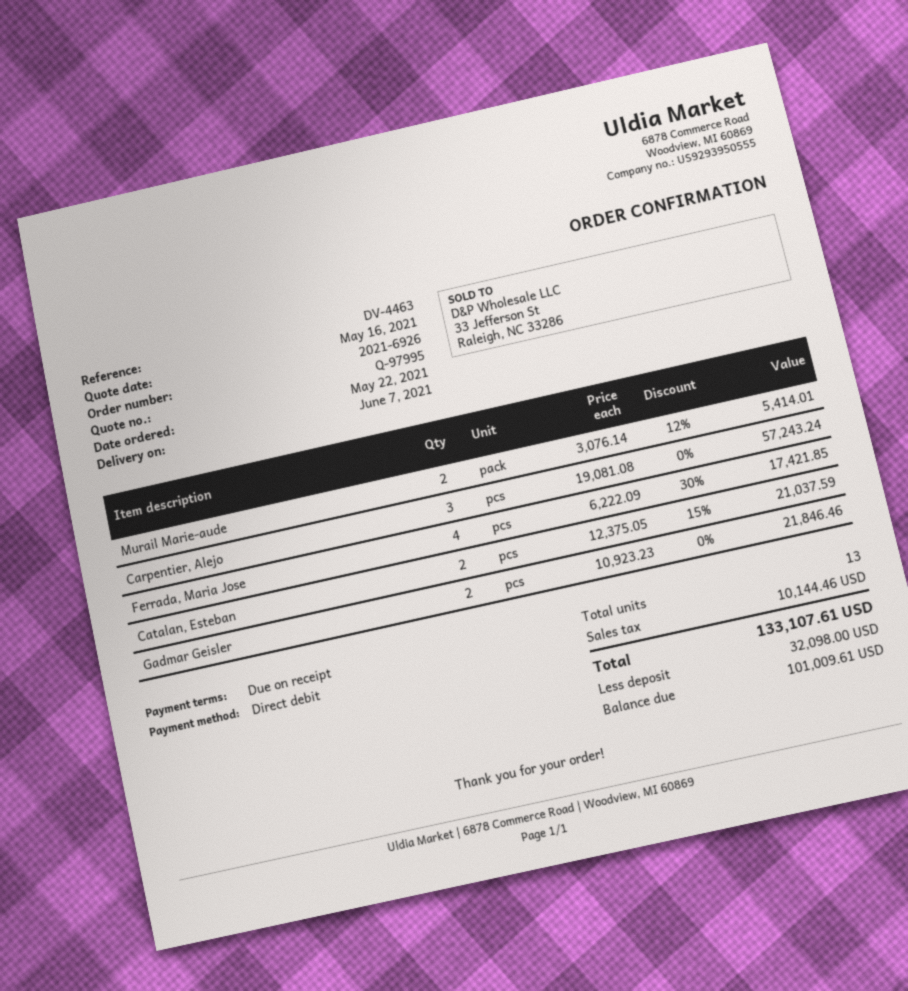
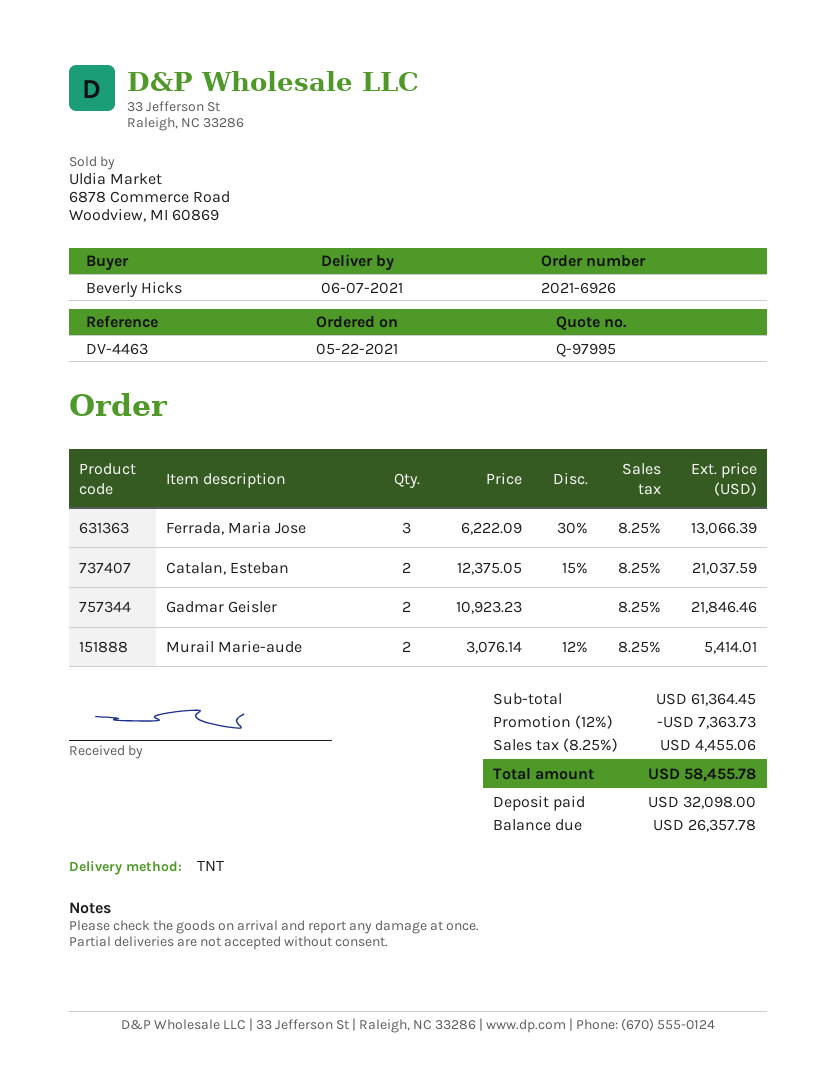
Carpentier, Alejo: 3 x 19081.08 = 57243.24 -> none
Ferrada, Maria Jose: 4 x 6222.09 - 30% = 17421.85 -> 3 x 6222.09 - 30% = 13066.39
discount: none -> 12% = 7363.73
tax: 10144.46 -> 4455.06
total: 133107.61 -> 58455.78
balance: 101009.61 -> 26357.78

